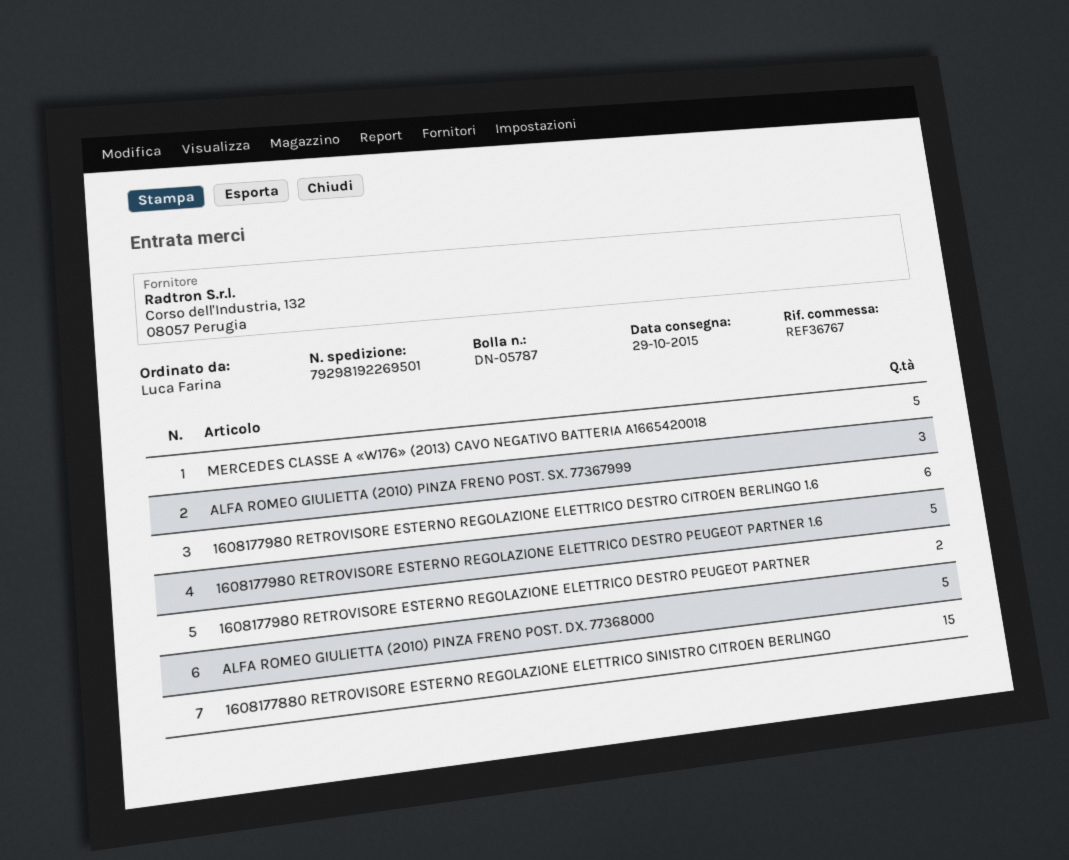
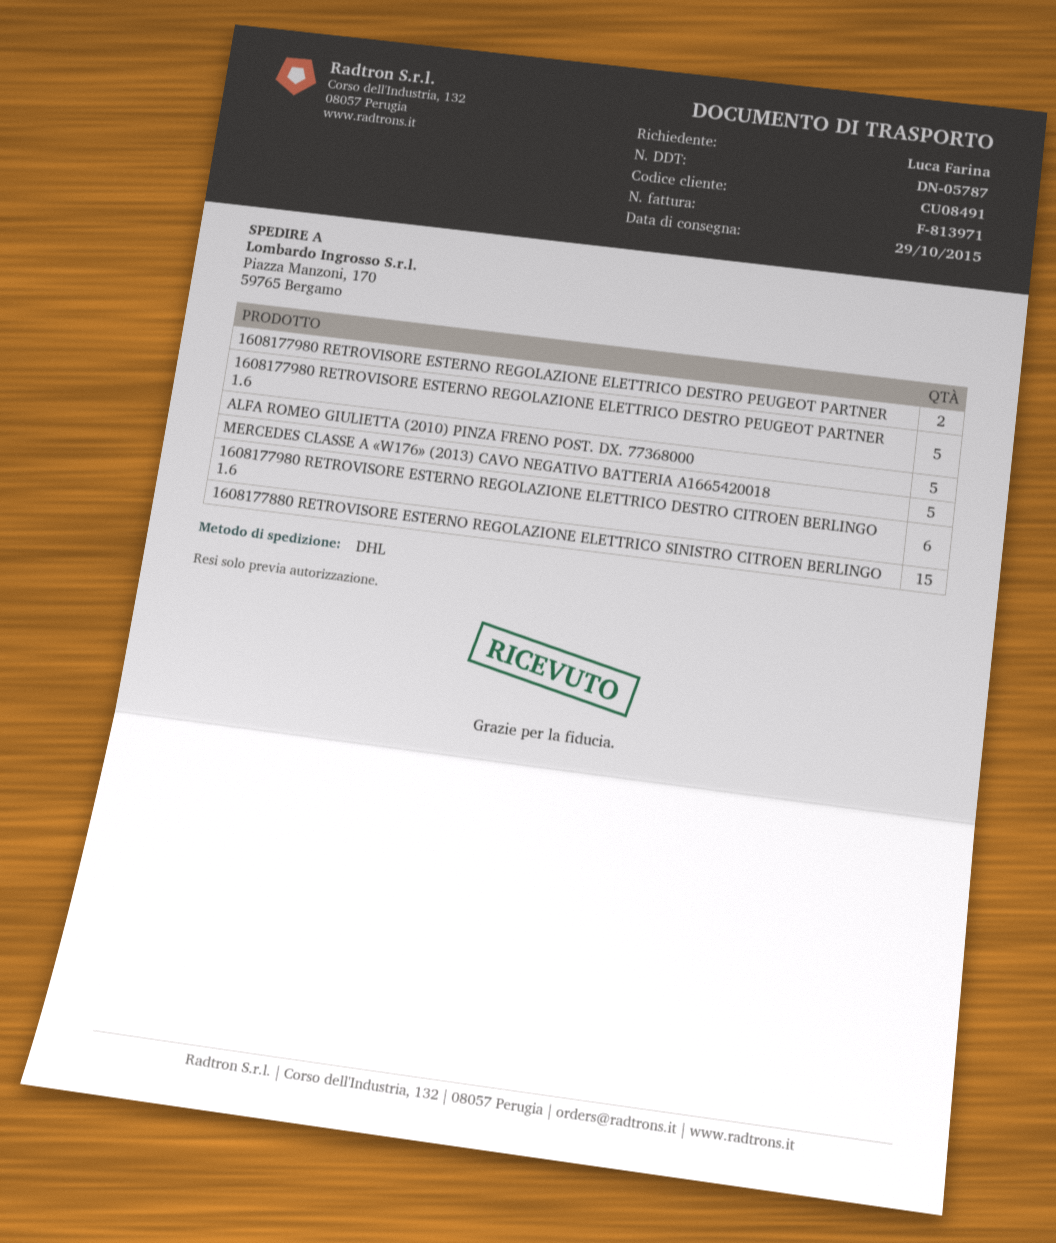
ALFA ROMEO GIULIETTA (2010) PINZA FRENO POST. SX. 77367999: 3 -> none

